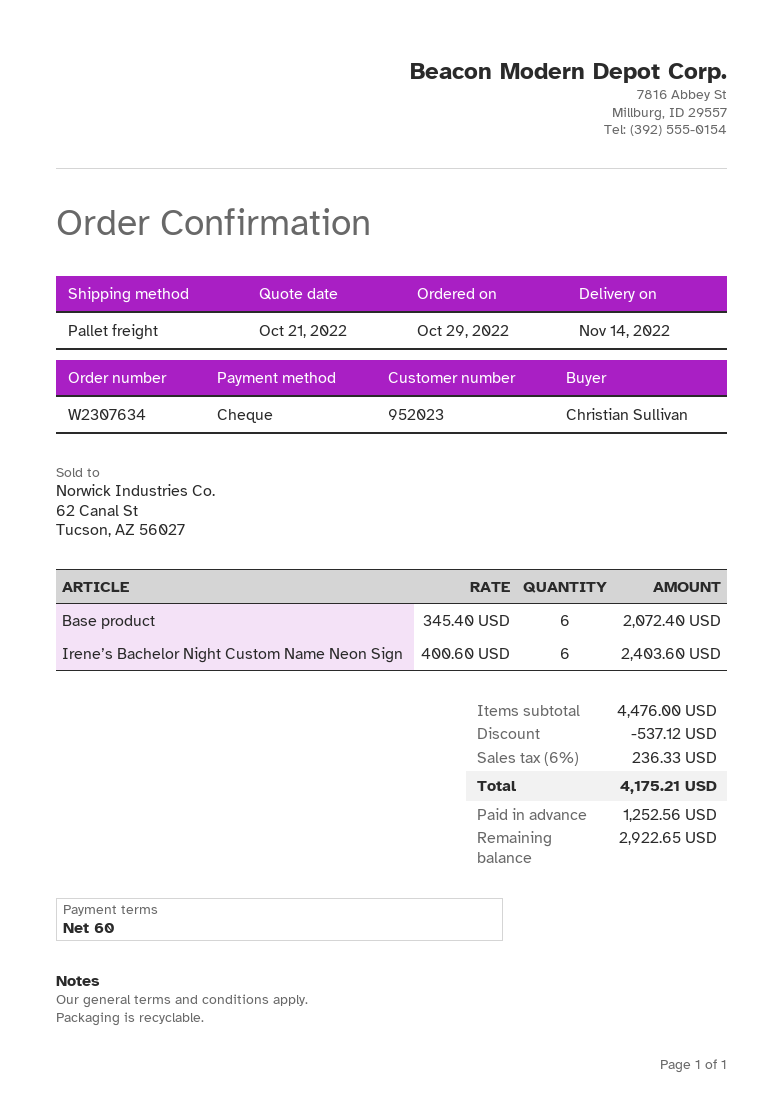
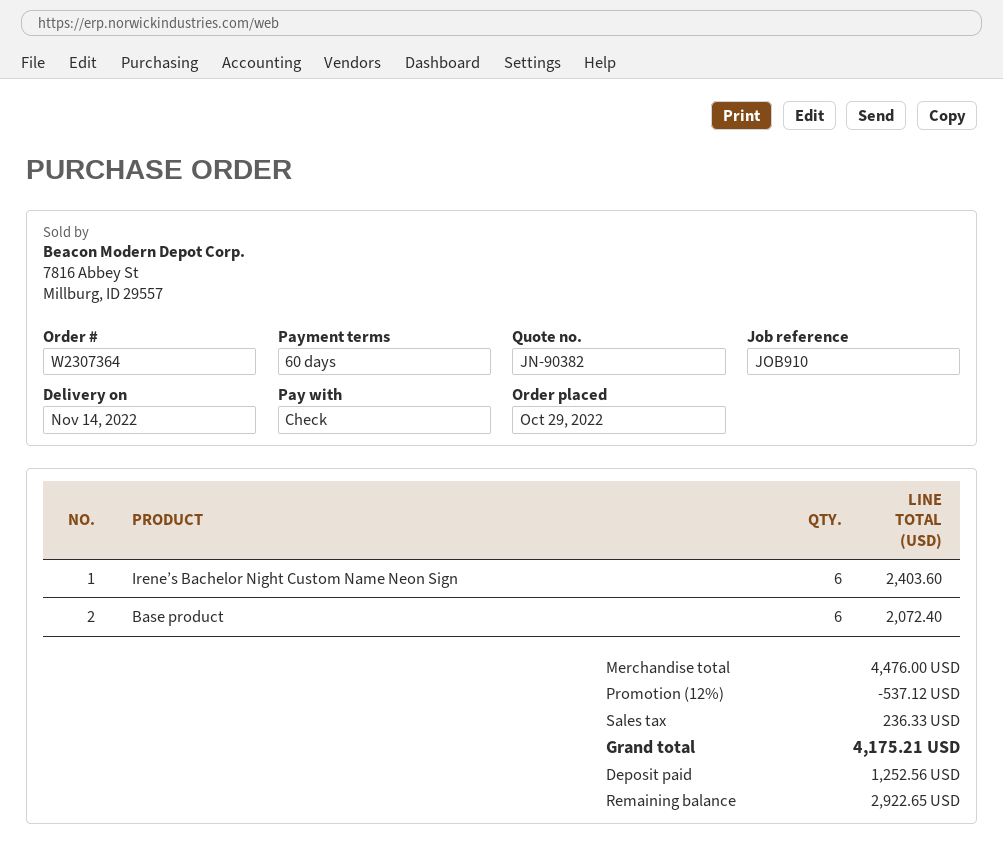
order number: W2307634 -> W2307364

